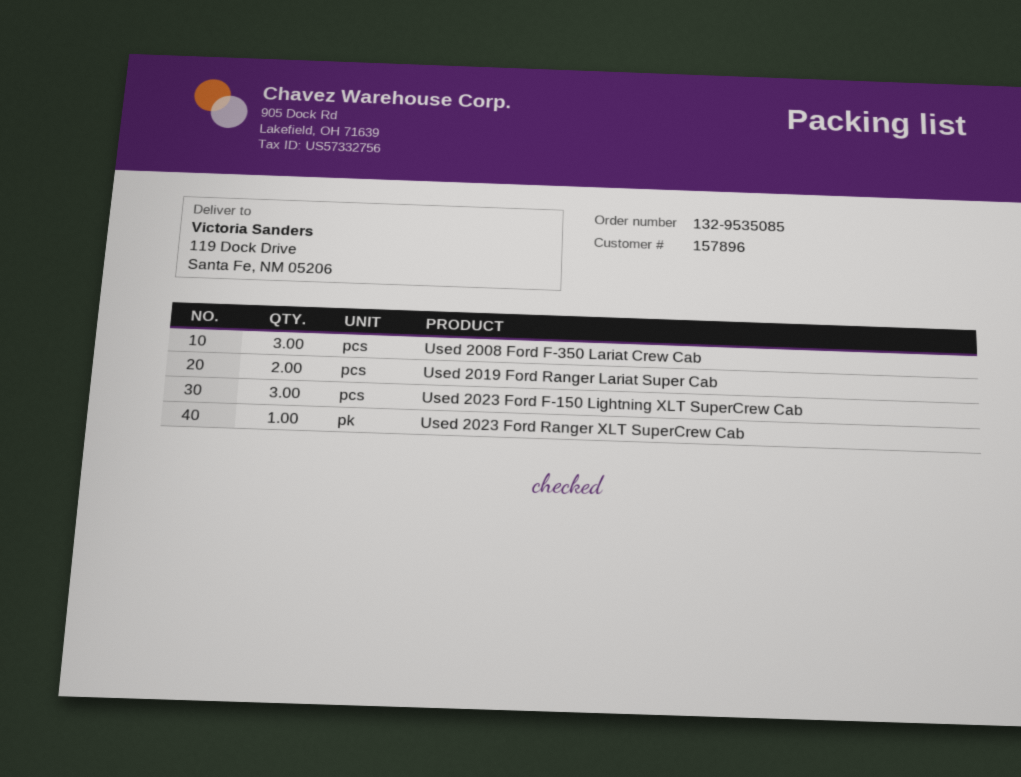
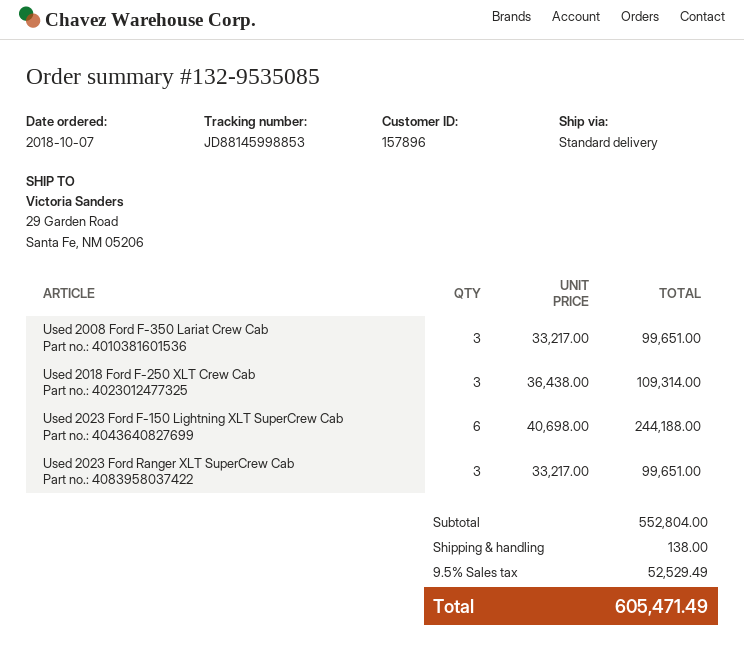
ship to: 119 Dock Drive, Santa Fe, NM 05206 -> 29 Garden Road, Santa Fe, NM 05206
Used 2019 Ford Ranger Lariat Super Cab: 2 -> none
Used 2023 Ford F-150 Lightning XLT SuperCrew Cab: 3 -> 6
Used 2023 Ford Ranger XLT SuperCrew Cab: 1 -> 3
Used 2018 Ford F-250 XLT Crew Cab: none -> 3

